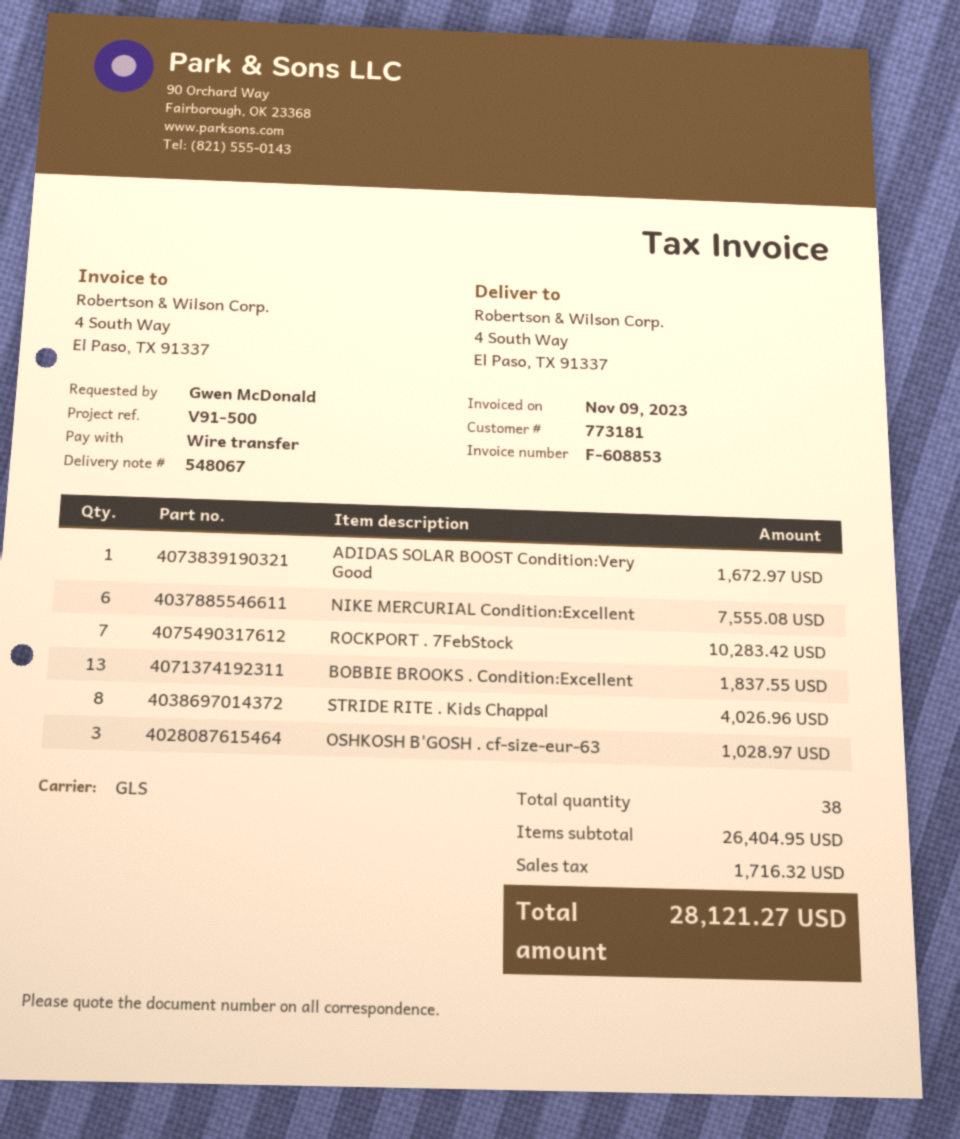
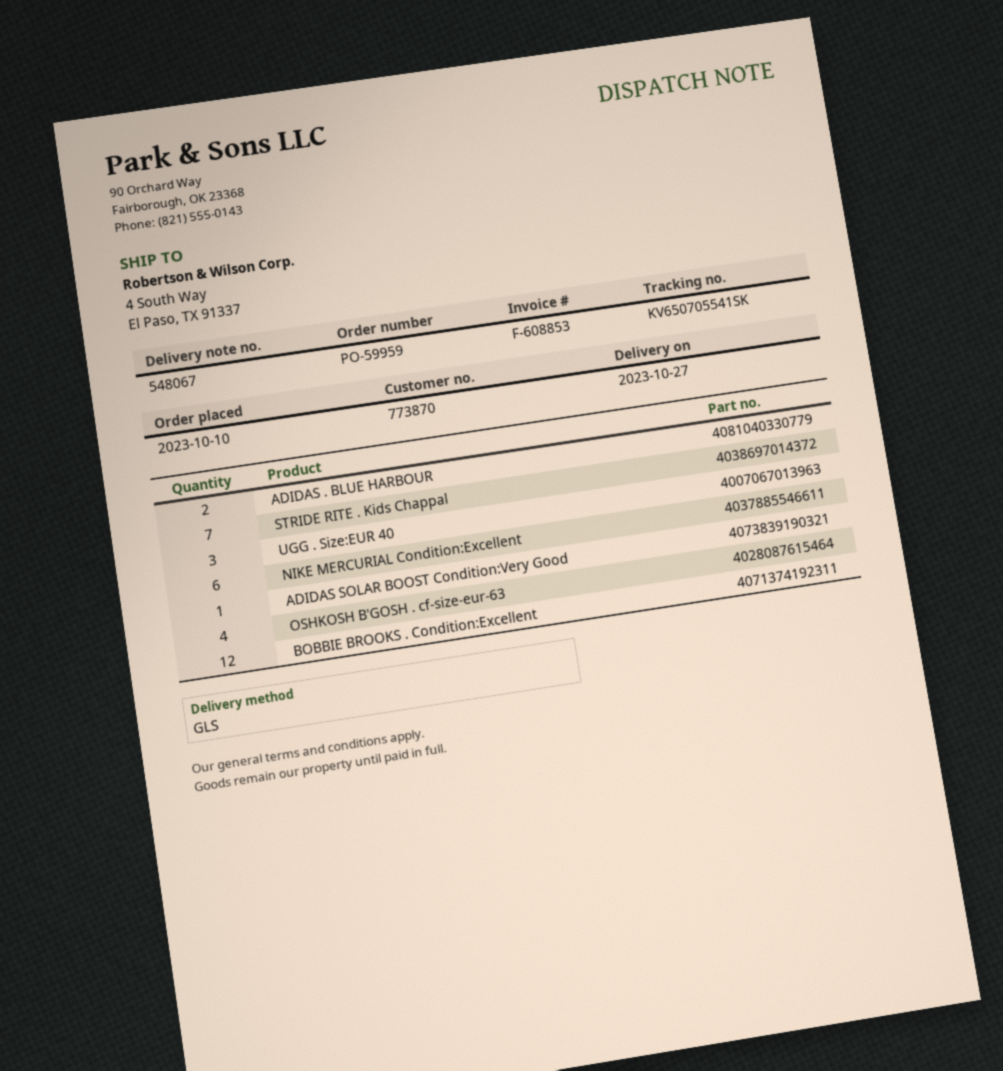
customer number: 773181 -> 773870
ROCKPORT . 7FebStock: 7 -> none
BOBBIE BROOKS . Condition:Excellent: 13 -> 12
STRIDE RITE . Kids Chappal: 8 -> 7
OSHKOSH B'GOSH . cf-size-eur-63: 3 -> 4
ADIDAS . BLUE HARBOUR: none -> 2
UGG . Size:EUR 40: none -> 3

